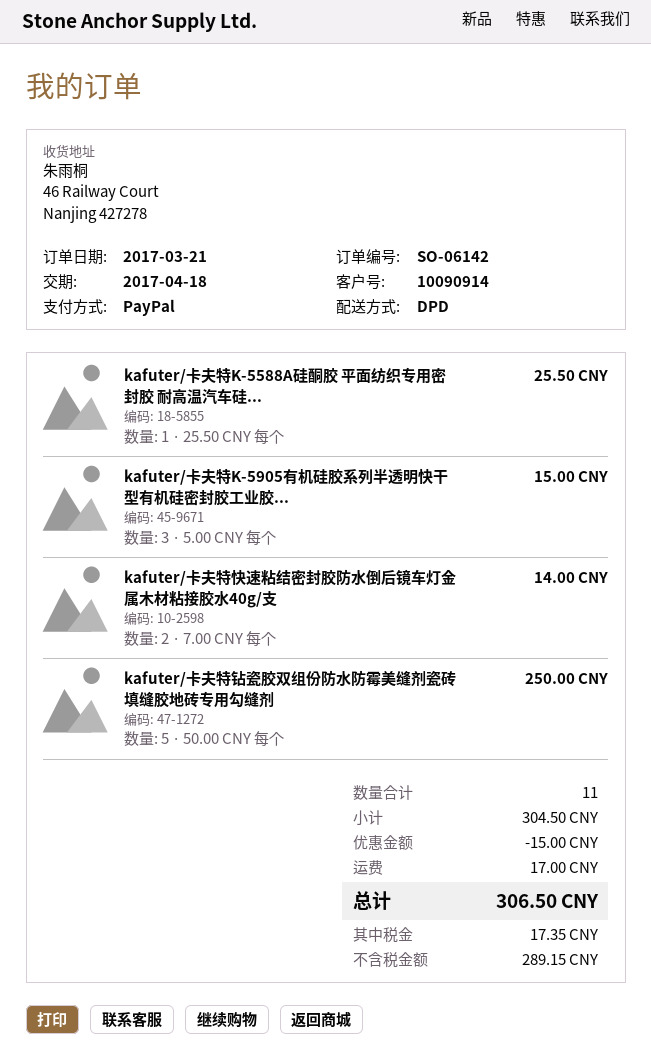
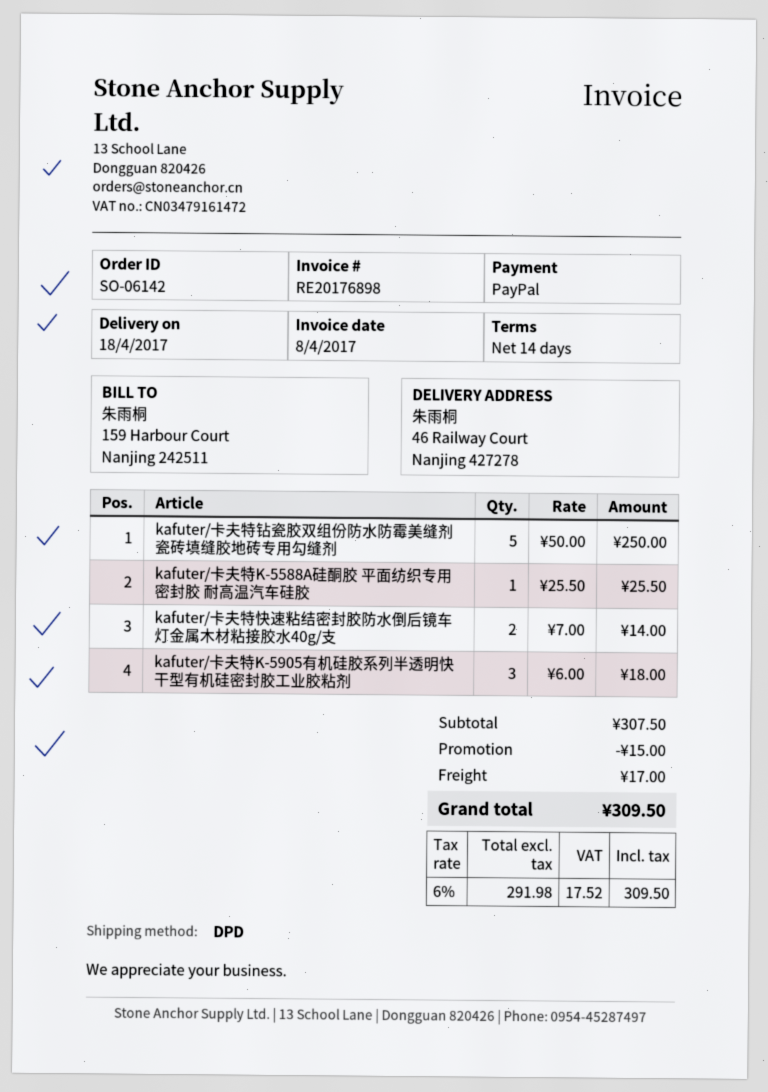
kafuter/卡夫特K-5905有机硅胶系列半透明快干型有机硅密封胶工业胶...: 3 x 5.00 = 15.00 -> 3 x 6.00 = 18.00
subtotal: 304.50 -> 307.50
net: 289.15 -> 291.98
tax: 17.35 -> 17.52
total: 306.50 -> 309.50

